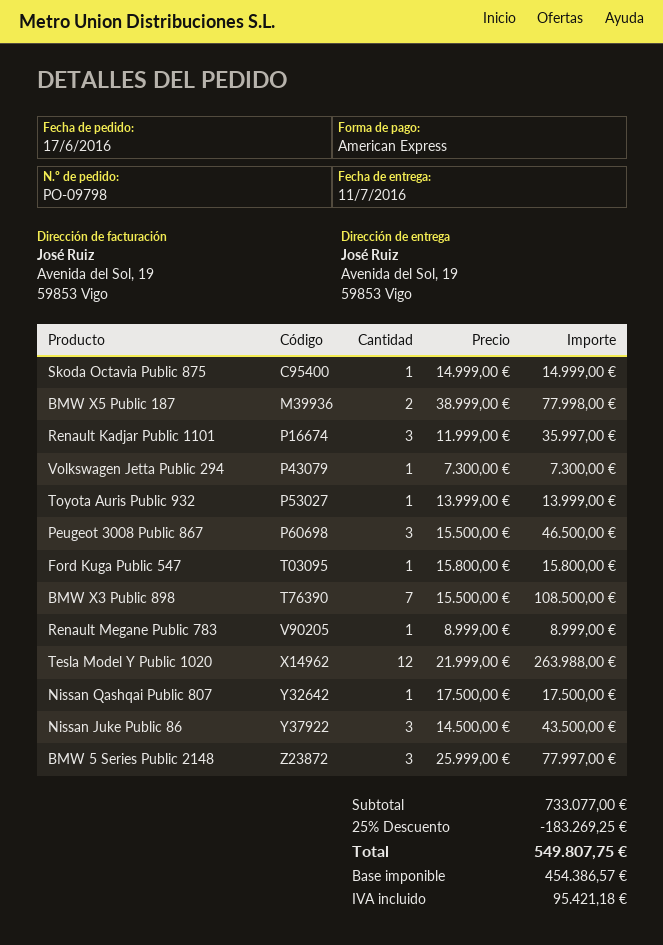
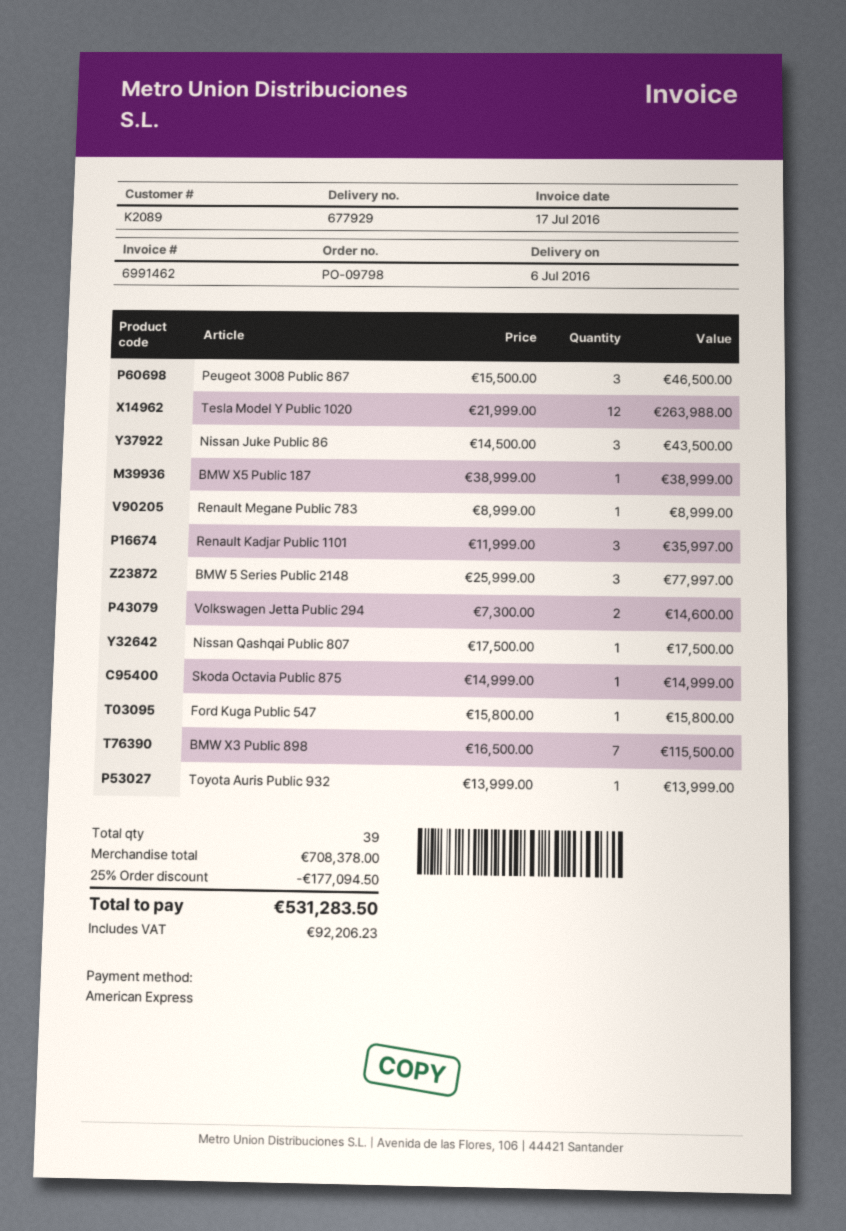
delivery date: 2016-07-11 -> 2016-07-06
BMW X5 Public 187: 2 x 38999.00 = 77998.00 -> 1 x 38999.00 = 38999.00
Volkswagen Jetta Public 294: 1 x 7300.00 = 7300.00 -> 2 x 7300.00 = 14600.00
BMW X3 Public 898: 7 x 15500.00 = 108500.00 -> 7 x 16500.00 = 115500.00
subtotal: 733077.00 -> 708378.00
discount: 25% = 183269.25 -> 25% = 177094.50
tax: 95421.18 -> 92206.23
total: 549807.75 -> 531283.50

